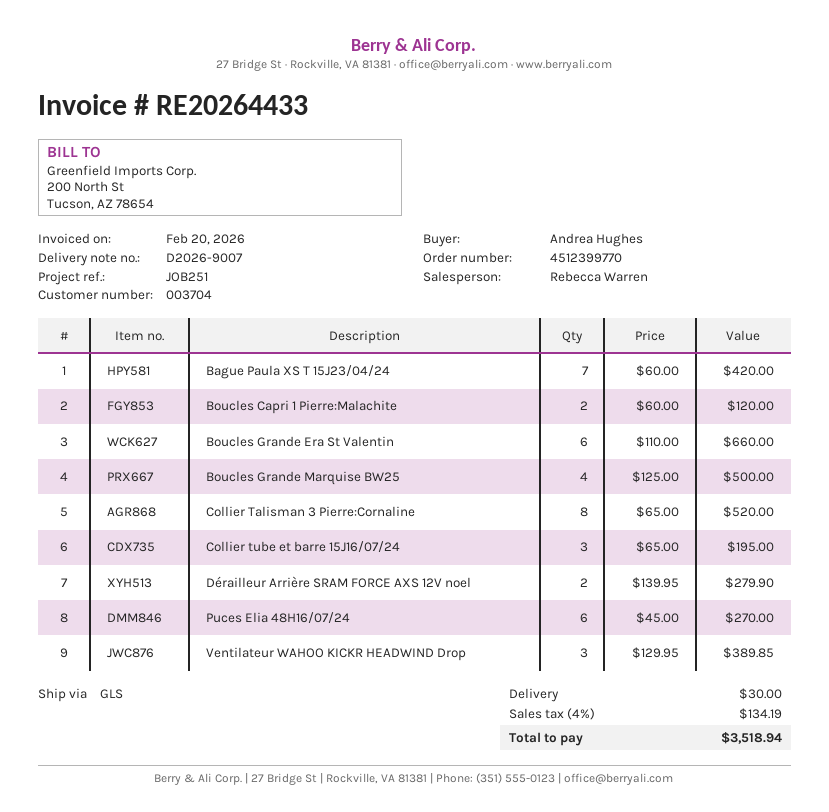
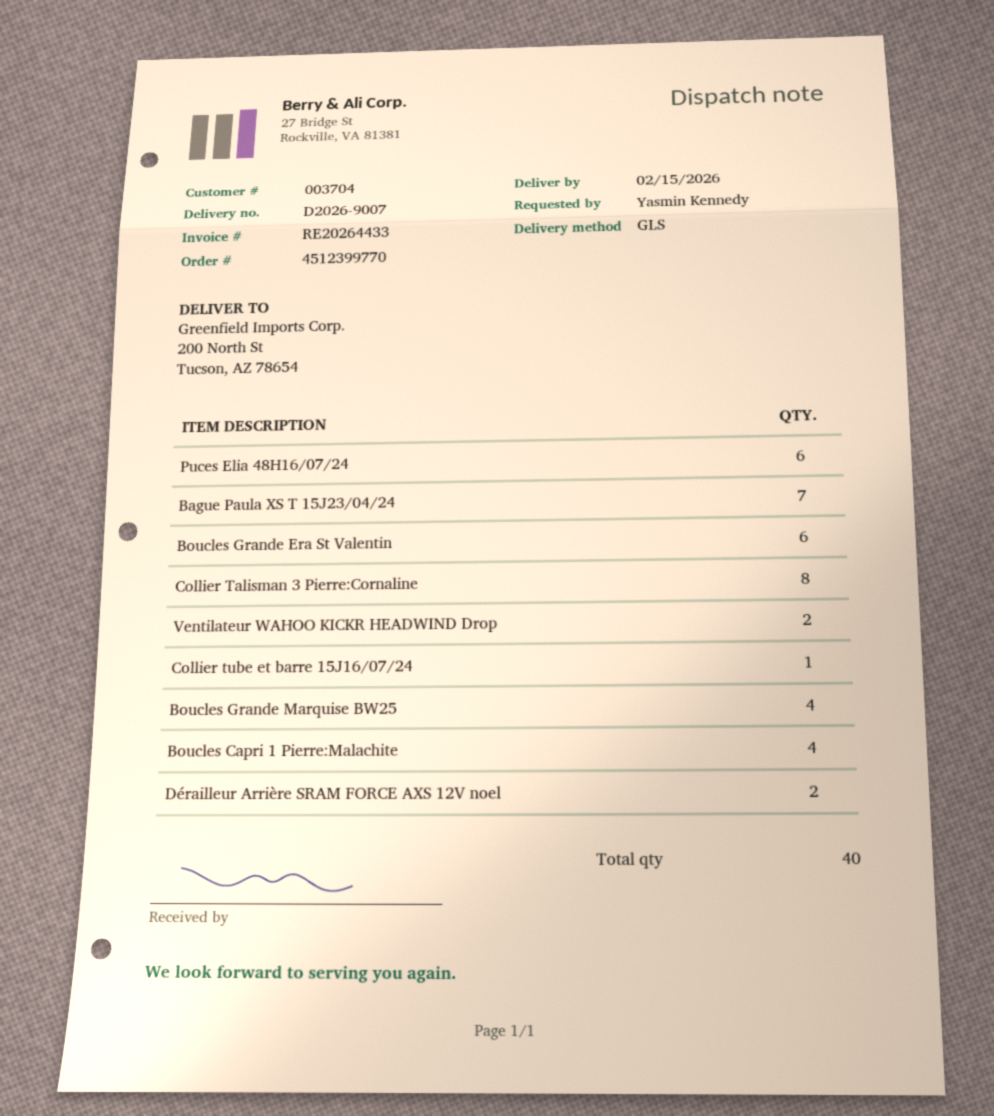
ordered by: Andrea Hughes -> Yasmin Kennedy
Boucles Capri 1 Pierre:Malachite: 2 -> 4
Collier tube et barre 15J16/07/24: 3 -> 1
Ventilateur WAHOO KICKR HEADWIND Drop: 3 -> 2

